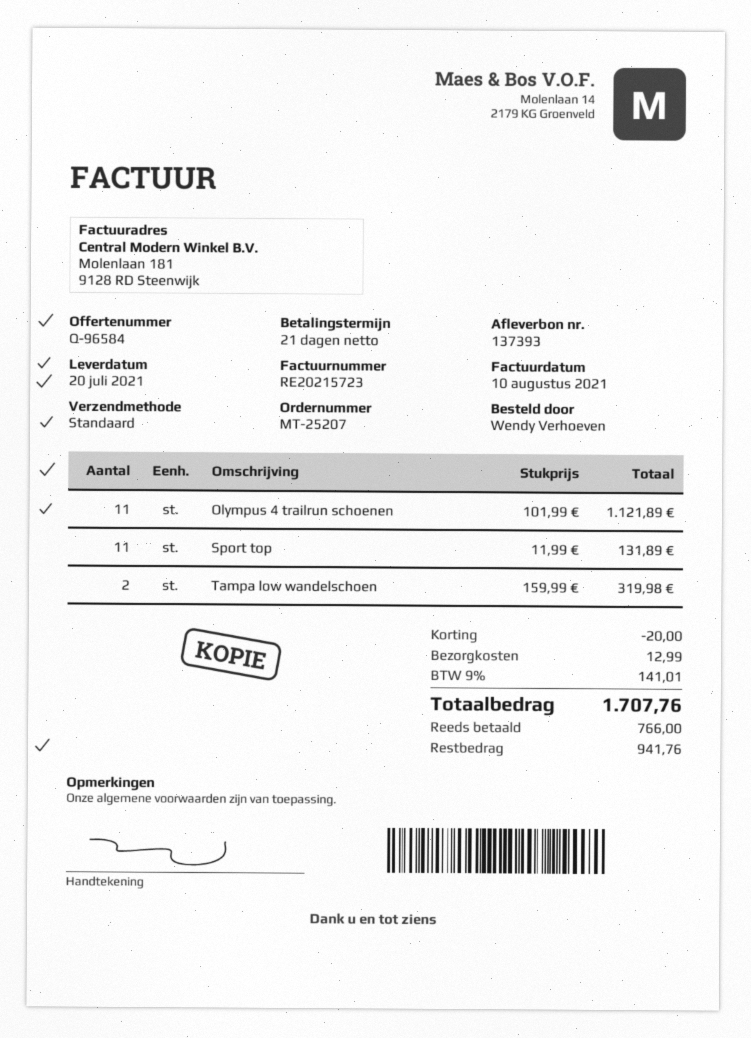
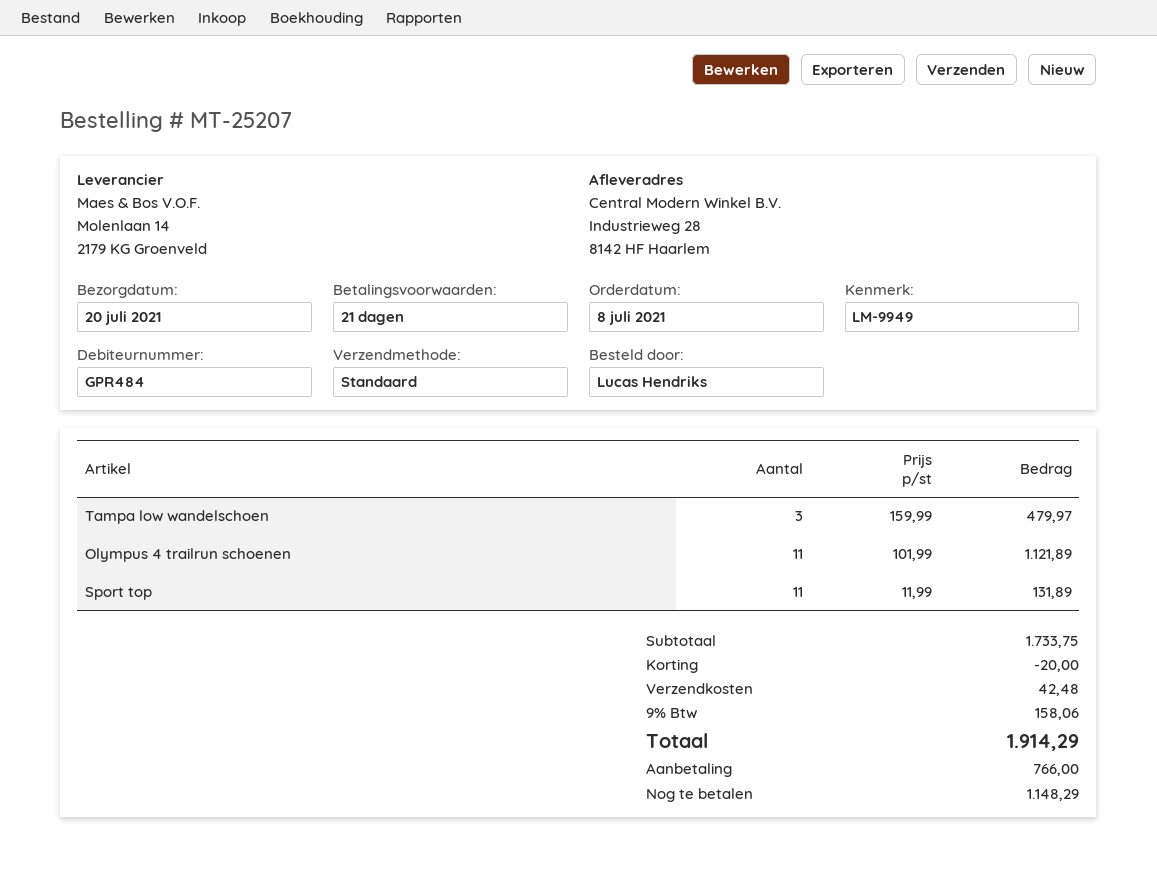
ordered by: Wendy Verhoeven -> Lucas Hendriks
Tampa low wandelschoen: 2 x 159.99 = 319.98 -> 3 x 159.99 = 479.97
shipping: 12.99 -> 42.48
tax: 9% = 141.01 -> 9% = 158.06
total: 1707.76 -> 1914.29
balance: 941.76 -> 1148.29

